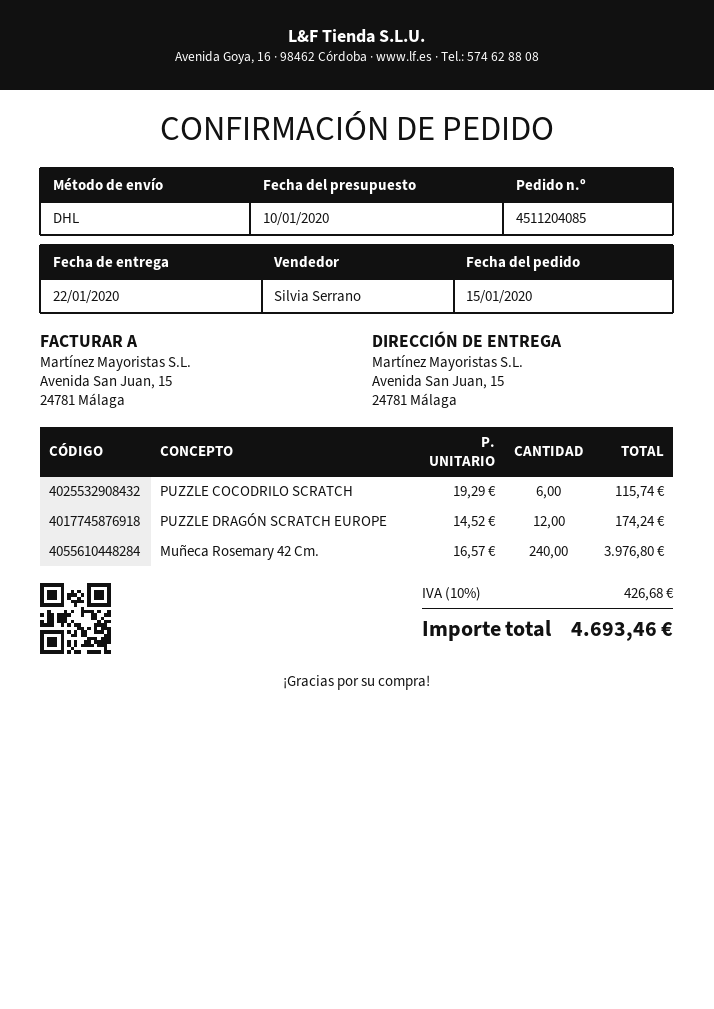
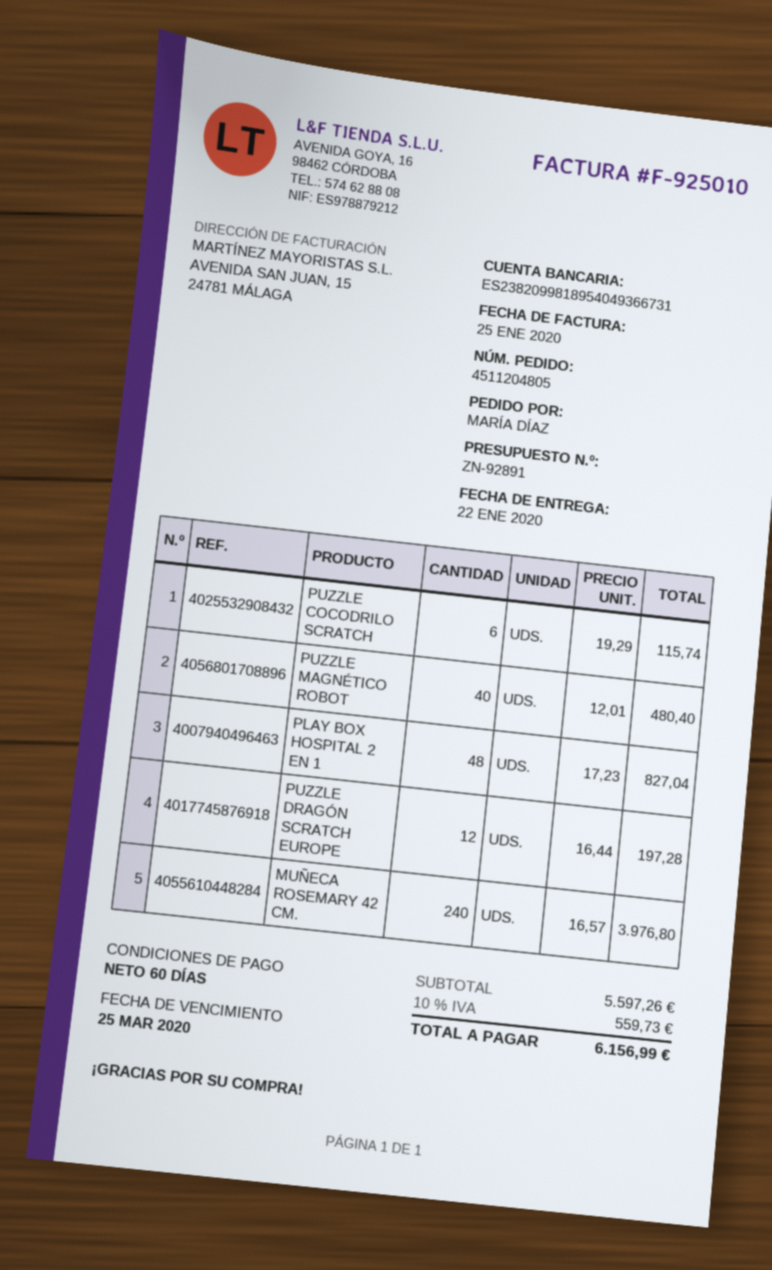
order number: 4511204085 -> 4511204805
PUZZLE DRAGÓN SCRATCH EUROPE: 12 x 14.52 = 174.24 -> 12 x 16.44 = 197.28
PUZZLE MAGNÉTICO ROBOT: none -> 40 x 12.01 = 480.40
PLAY BOX HOSPITAL 2 EN 1: none -> 48 x 17.23 = 827.04
tax: 10% = 426.68 -> 10% = 559.73
total: 4693.46 -> 6156.99

